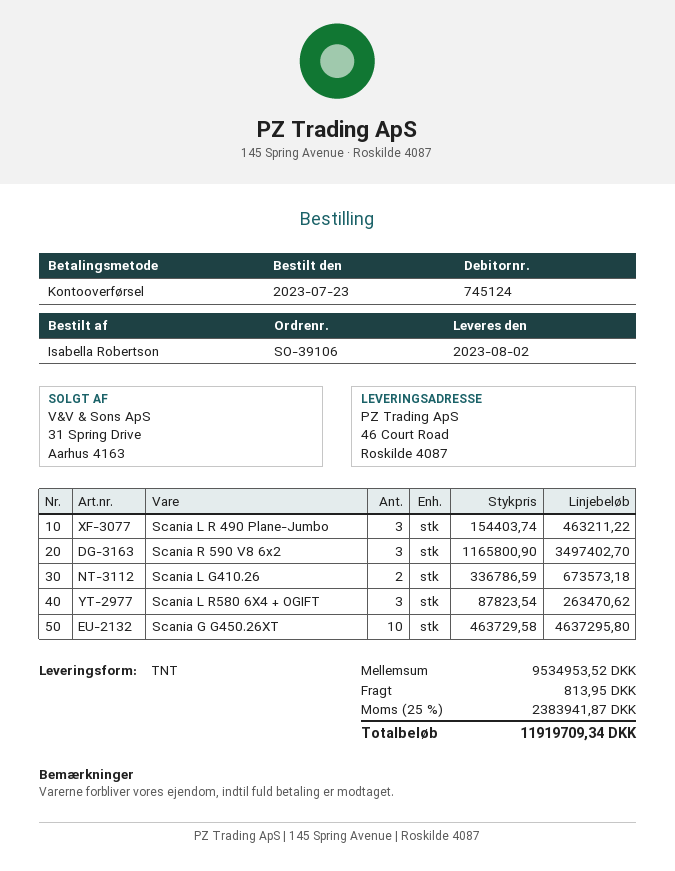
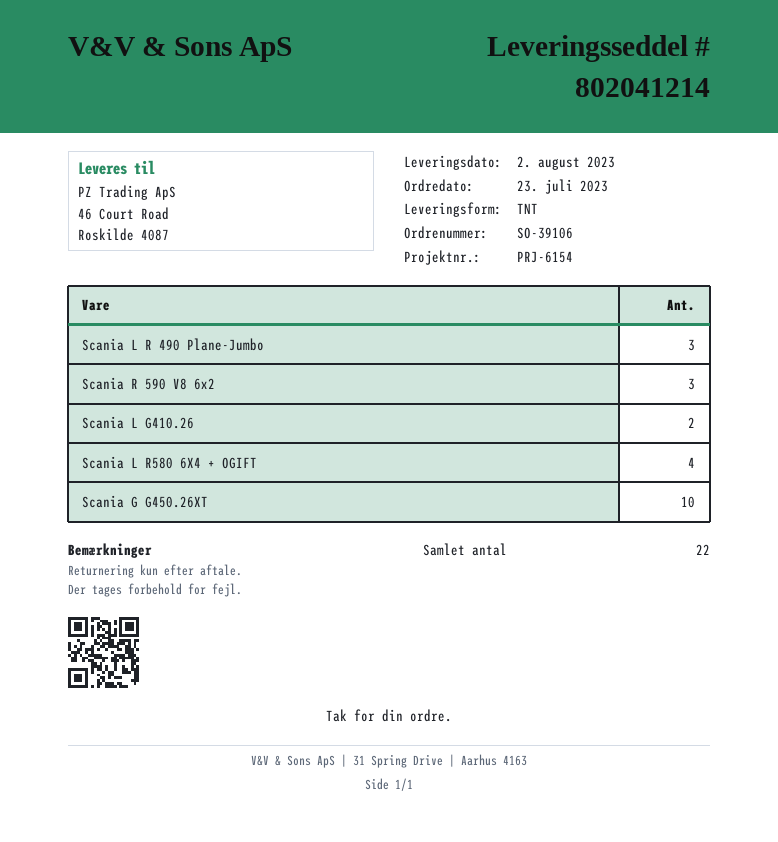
Scania L R580 6X4 + OGIFT: 3 -> 4

